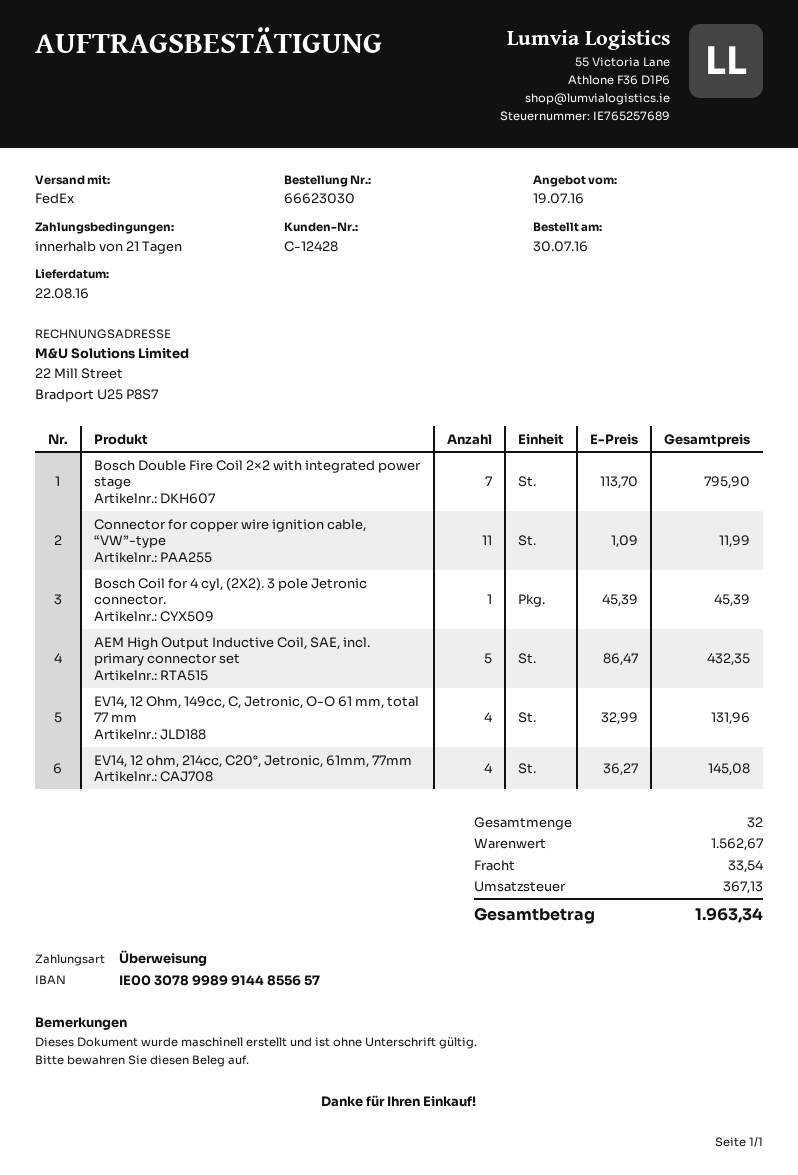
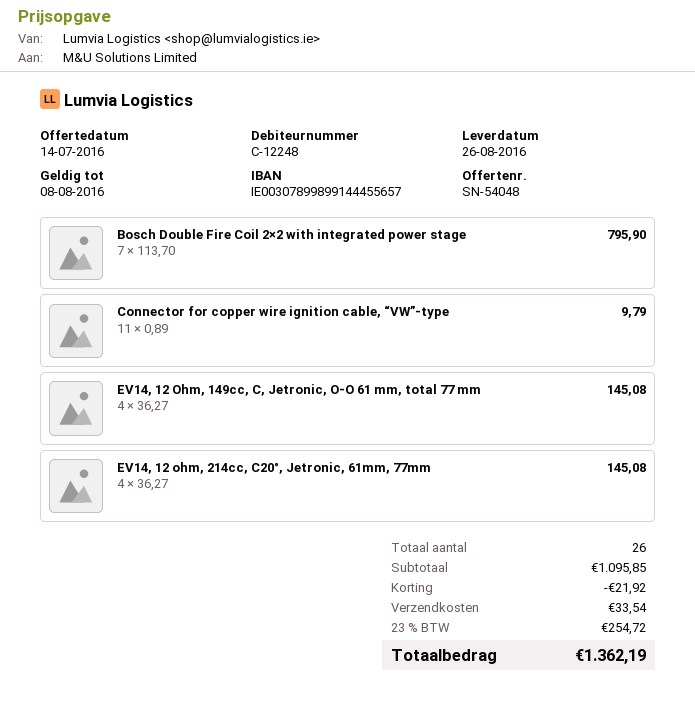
quote date: 2016-07-19 -> 2016-07-14
delivery date: 2016-08-22 -> 2016-08-26
customer number: C-12428 -> C-12248
bank account: IE00307899899144855657 -> IE00307899899144455657
Connector for copper wire ignition cable, “VW”-type: 11 x 1.09 = 11.99 -> 11 x 0.89 = 9.79
Bosch Coil for 4 cyl, (2X2). 3 pole Jetronic connector.: 1 x 45.39 = 45.39 -> none
AEM High Output Inductive Coil, SAE, incl. primary connector set: 5 x 86.47 = 432.35 -> none
EV14, 12 Ohm, 149cc, C, Jetronic, O-O 61 mm, total 77 mm: 4 x 32.99 = 131.96 -> 4 x 36.27 = 145.08
total quantity: 32 -> 26
subtotal: 1562.67 -> 1095.85
discount: none -> 21.92
tax: 367.13 -> 254.72
total: 1963.34 -> 1362.19

